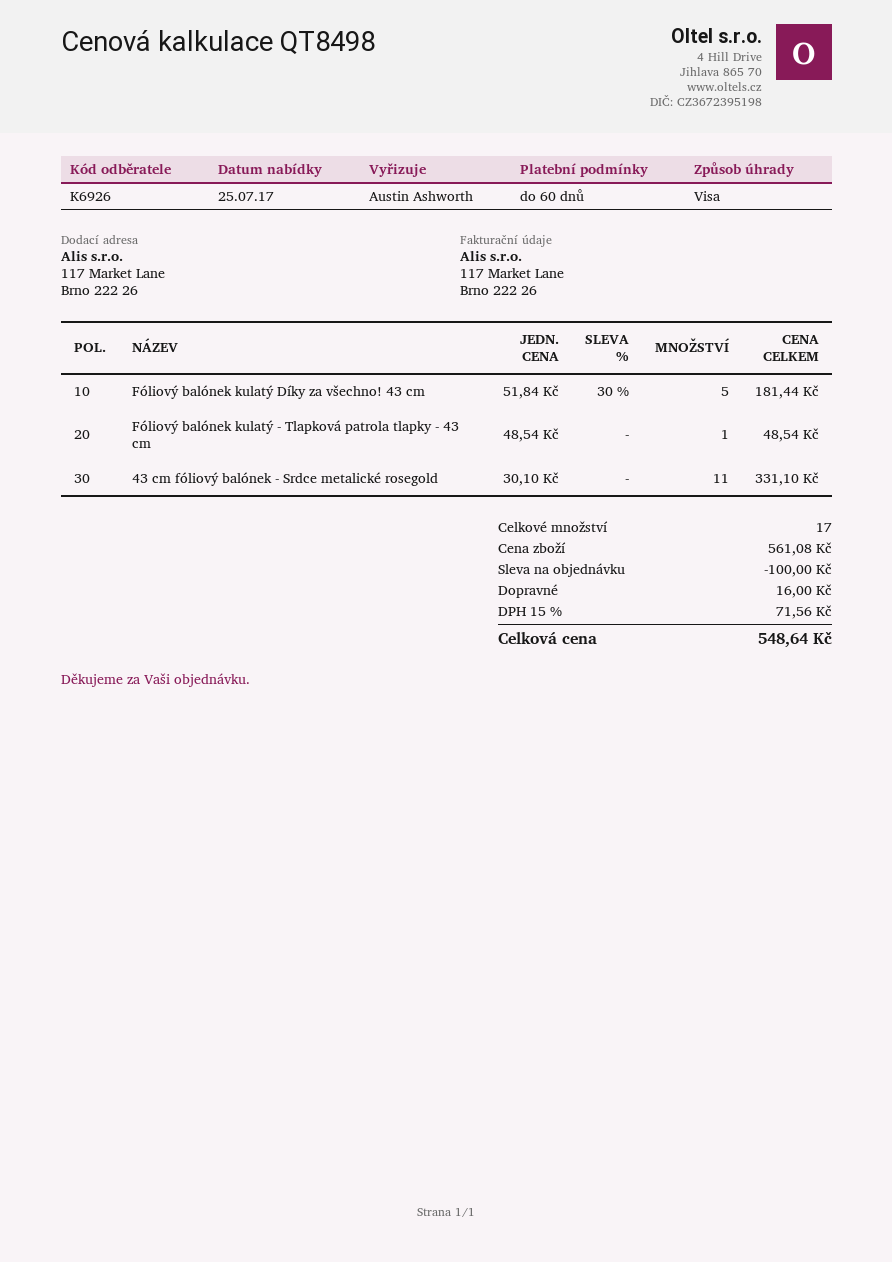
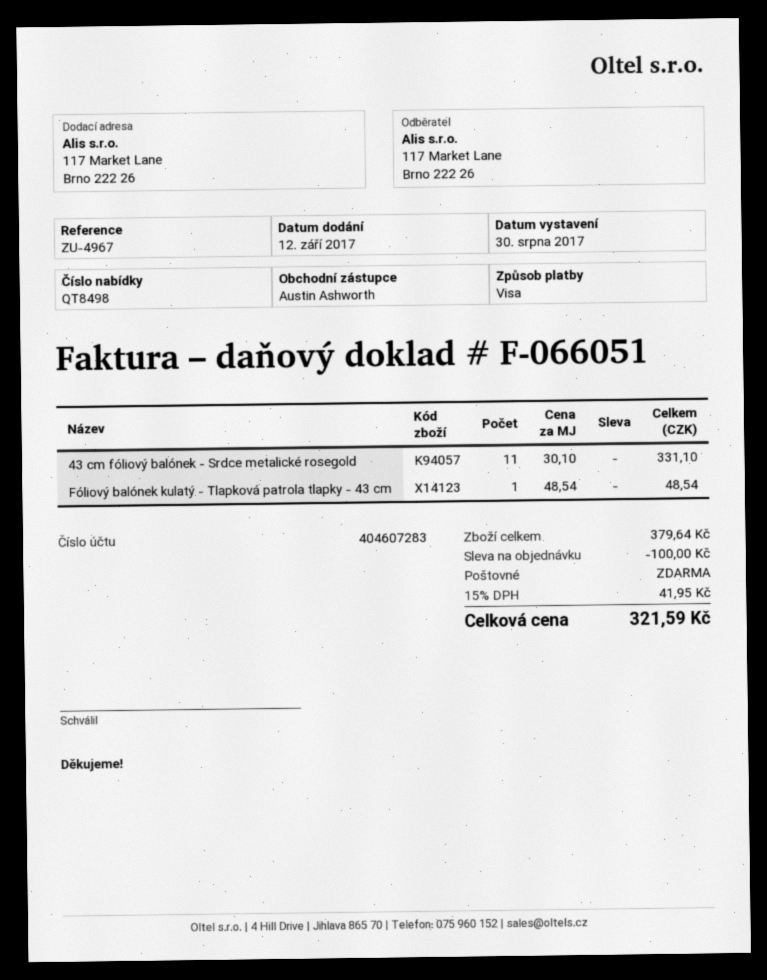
Fóliový balónek kulatý Díky za všechno! 43 cm: 5 x 51.84 - 30% = 181.44 -> none
subtotal: 561.08 -> 379.64
shipping: 16.00 -> 0.00
tax: 15% = 71.56 -> 15% = 41.95
total: 548.64 -> 321.59

